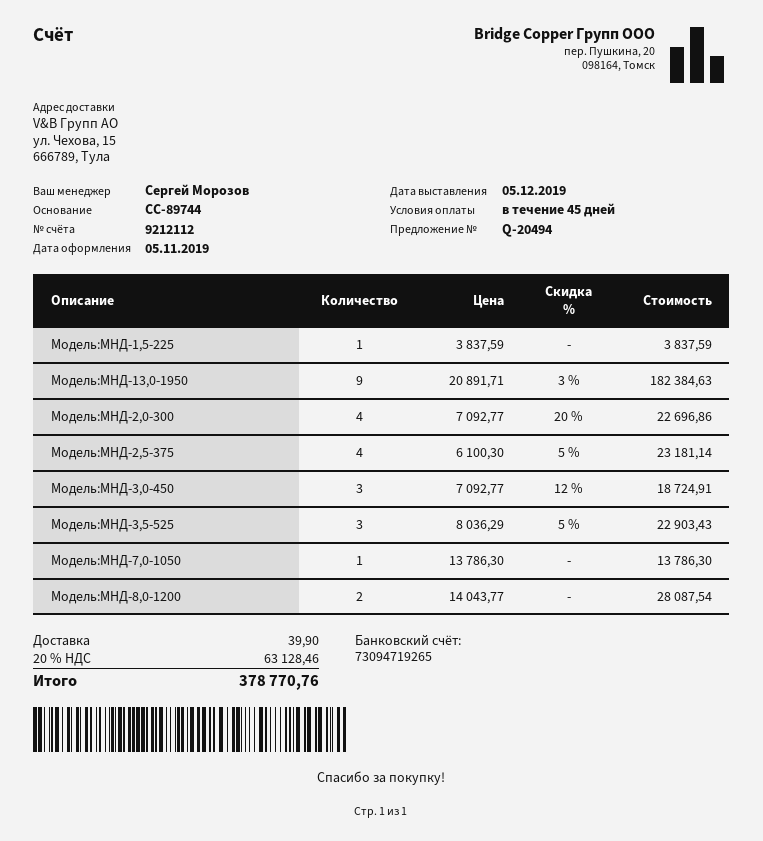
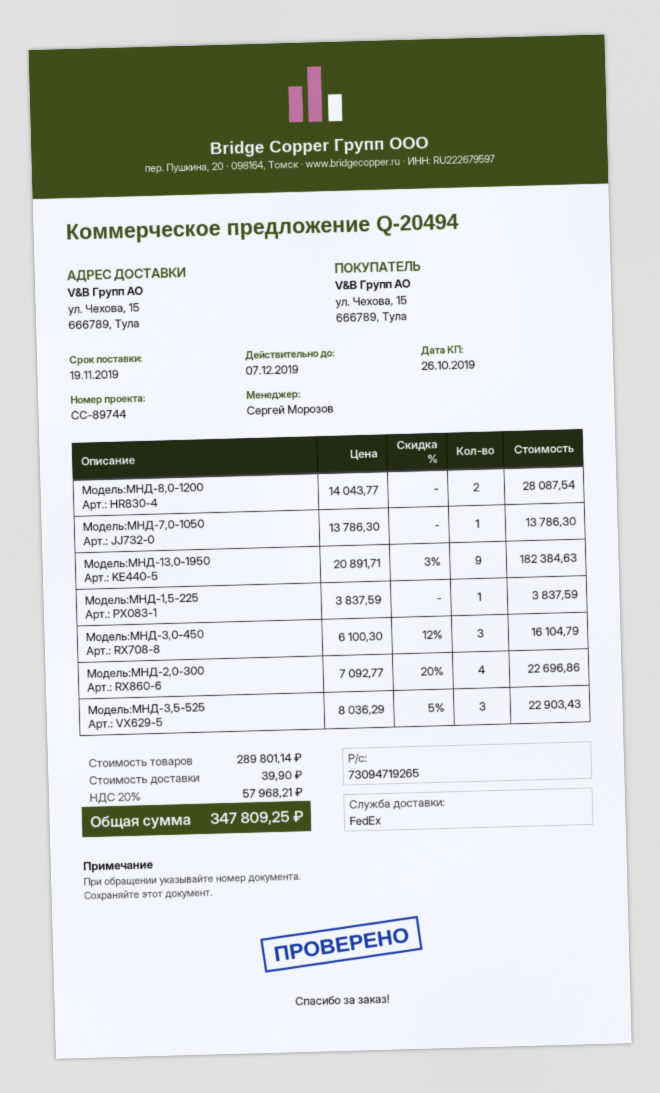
Модель:МНД-2,5-375: 4 x 6100.30 - 5% = 23181.14 -> none
Модель:МНД-3,0-450: 3 x 7092.77 - 12% = 18724.91 -> 3 x 6100.30 - 12% = 16104.79
tax: 20% = 63128.46 -> 20% = 57968.21
total: 378770.76 -> 347809.25

